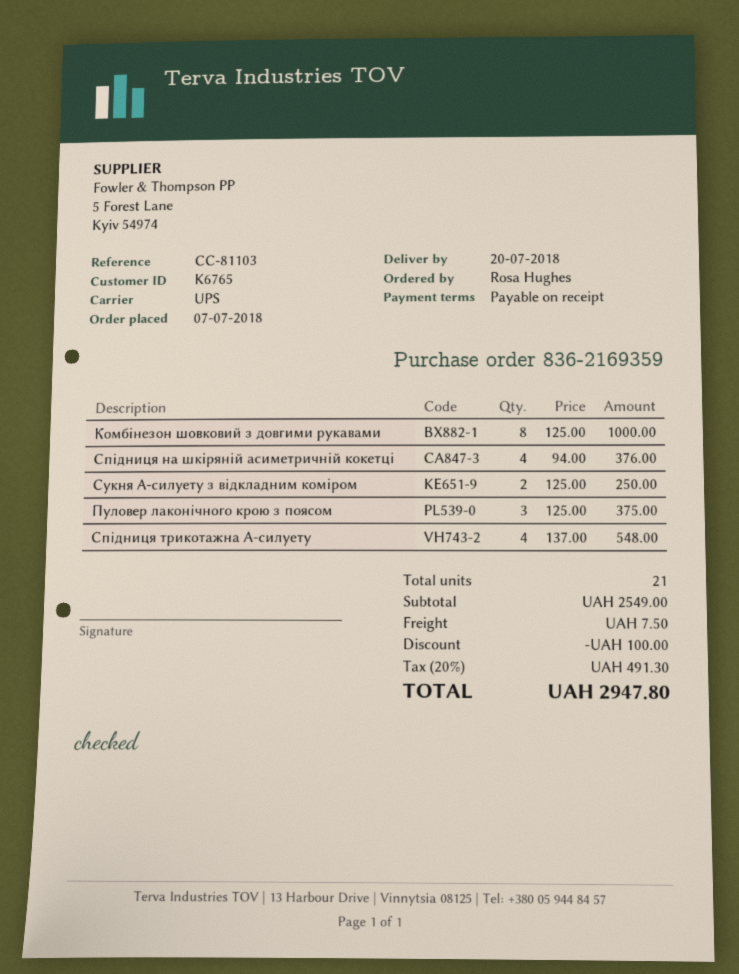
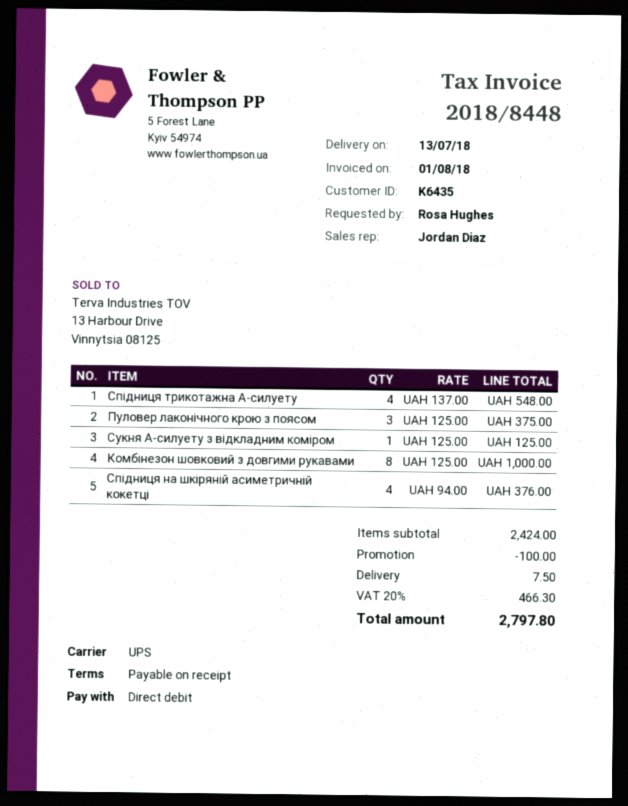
delivery date: 2018-07-20 -> 2018-07-13
customer number: K6765 -> K6435
Сукня А-силуету з відкладним коміром: 2 x 125.00 = 250.00 -> 1 x 125.00 = 125.00
subtotal: 2549.00 -> 2424.00
tax: 20% = 491.30 -> 20% = 466.30
total: 2947.80 -> 2797.80

